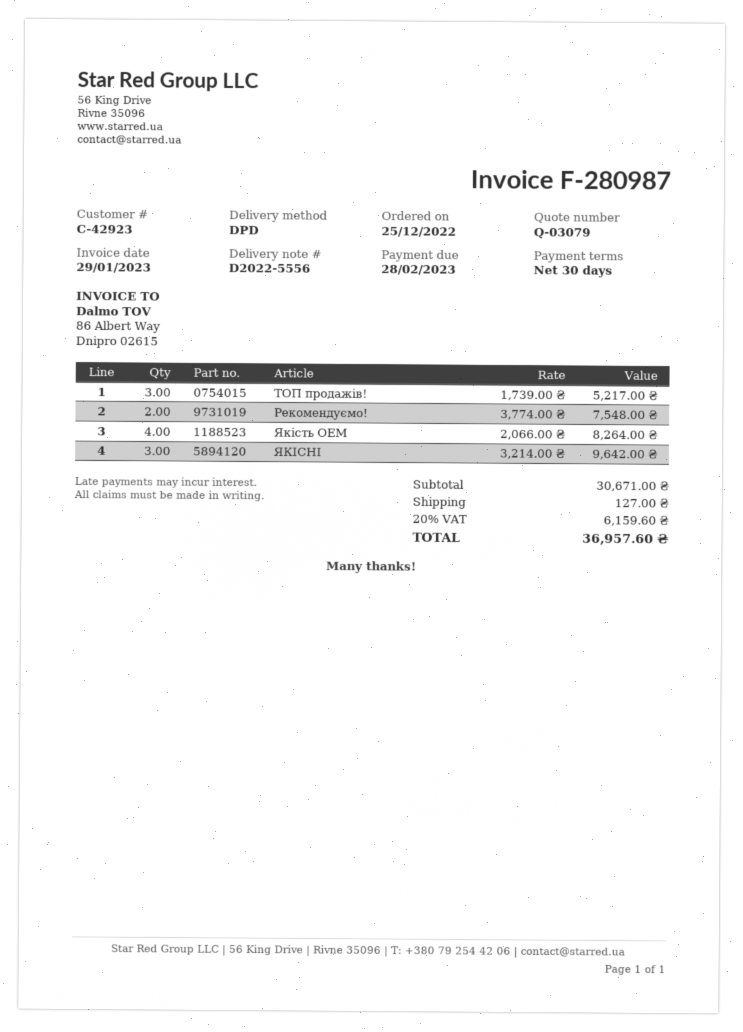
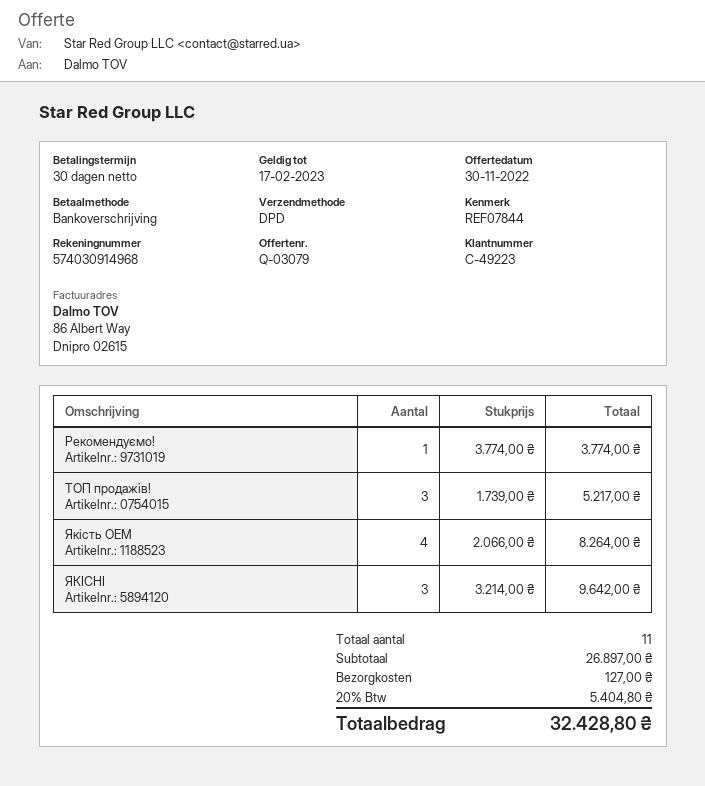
customer number: C-42923 -> C-49223
Рекомендуємо!: 2 x 3774.00 = 7548.00 -> 1 x 3774.00 = 3774.00
subtotal: 30671.00 -> 26897.00
tax: 20% = 6159.60 -> 20% = 5404.80
total: 36957.60 -> 32428.80

